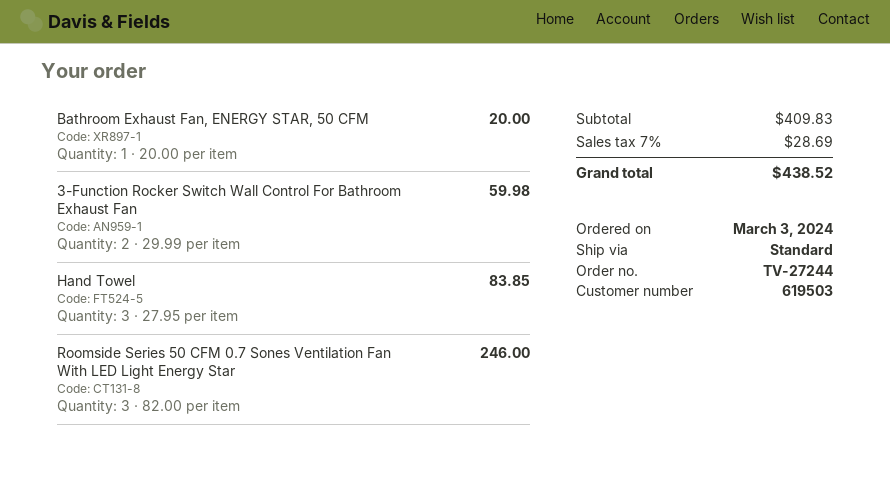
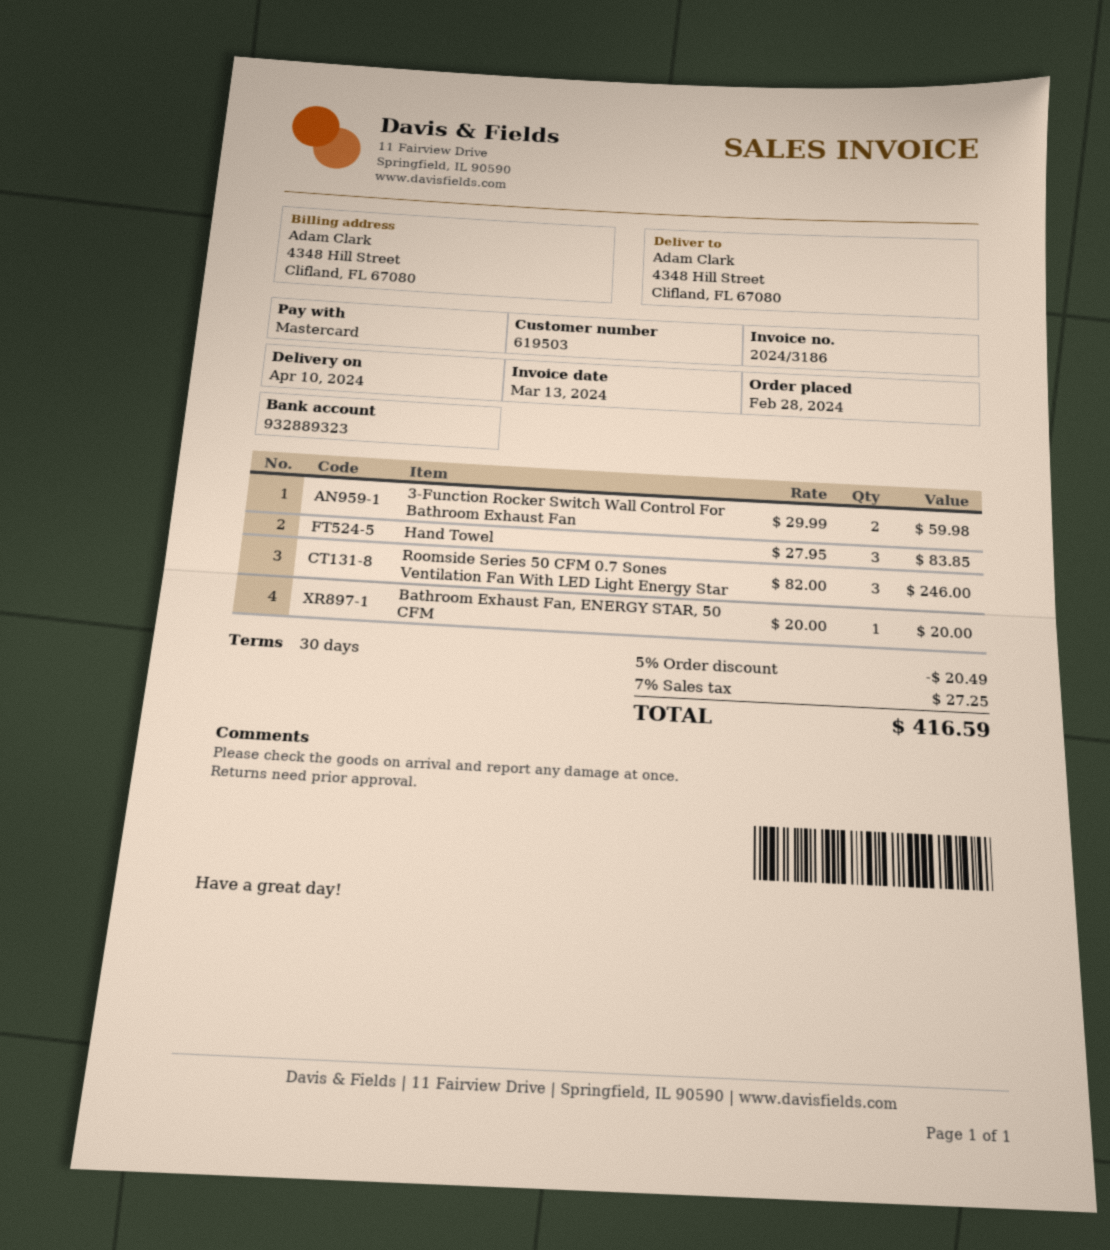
order date: 2024-03-03 -> 2024-02-28
discount: none -> 5% = 20.49
tax: 7% = 28.69 -> 7% = 27.25
total: 438.52 -> 416.59

